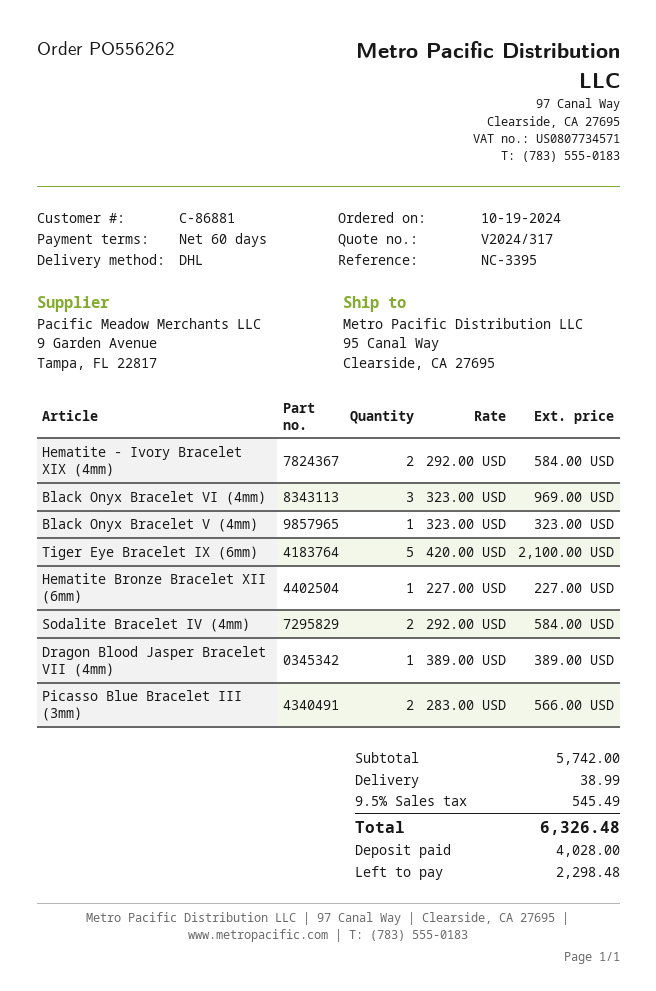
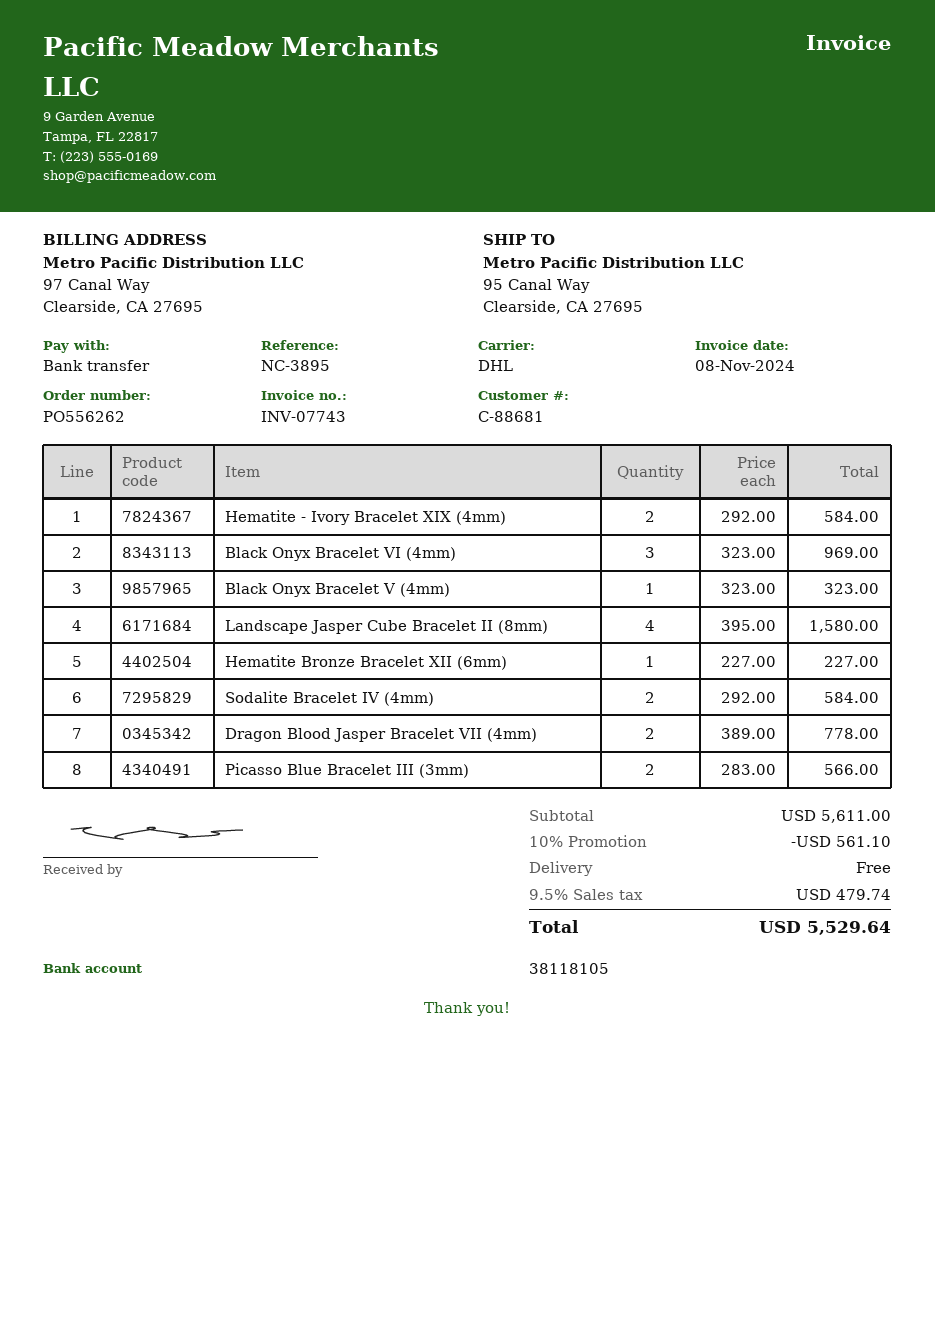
customer number: C-86881 -> C-88681
reference: NC-3395 -> NC-3895
Tiger Eye Bracelet IX (6mm): 5 x 420.00 = 2100.00 -> none
Dragon Blood Jasper Bracelet VII (4mm): 1 x 389.00 = 389.00 -> 2 x 389.00 = 778.00
Landscape Jasper Cube Bracelet II (8mm): none -> 4 x 395.00 = 1580.00
subtotal: 5742.00 -> 5611.00
discount: none -> 10% = 561.10
shipping: 38.99 -> 0.00
tax: 9.5% = 545.49 -> 9.5% = 479.74
total: 6326.48 -> 5529.64

